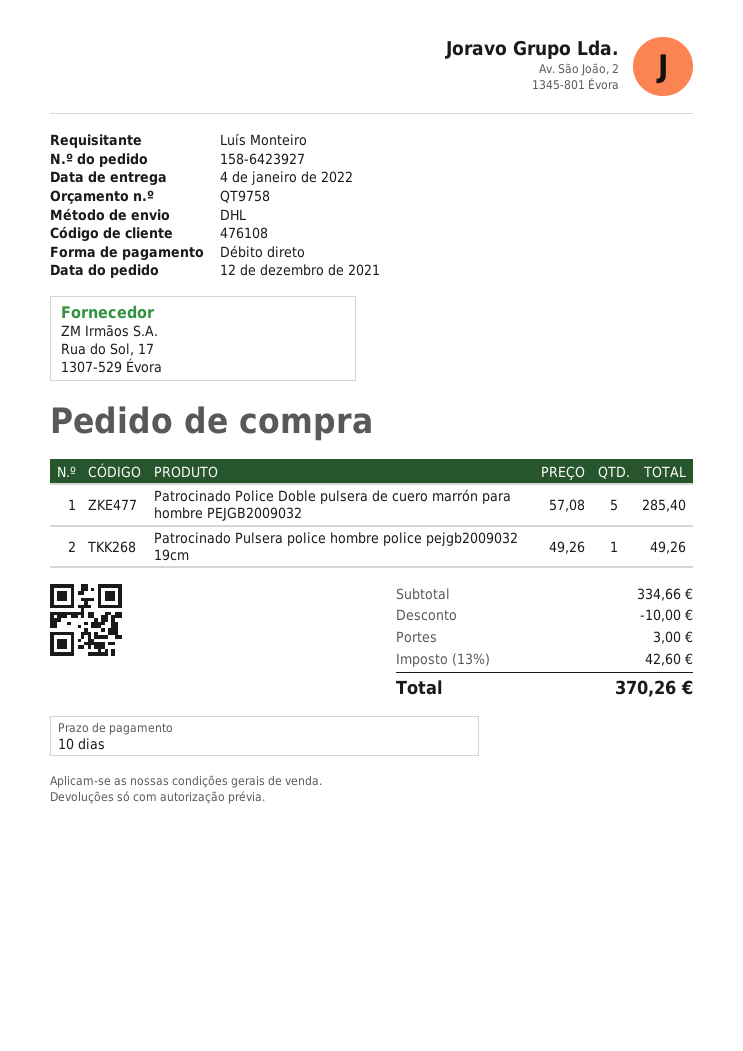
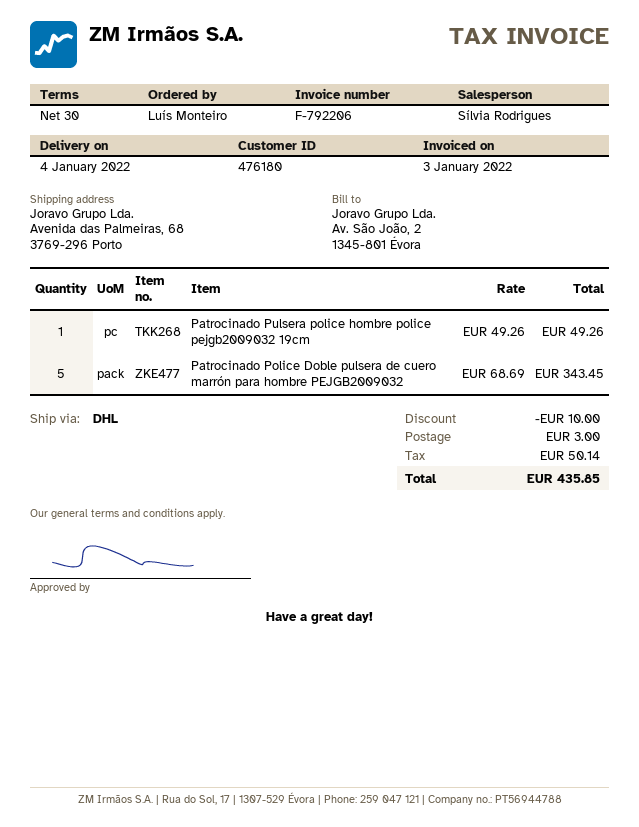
payment terms: 10 days -> 30 days
customer number: 476108 -> 476180
Patrocinado Police Doble pulsera de cuero marrón para hombre PEJGB2009032: 5 x 57.08 = 285.40 -> 5 x 68.69 = 343.45
tax: 42.60 -> 50.14
total: 370.26 -> 435.85

